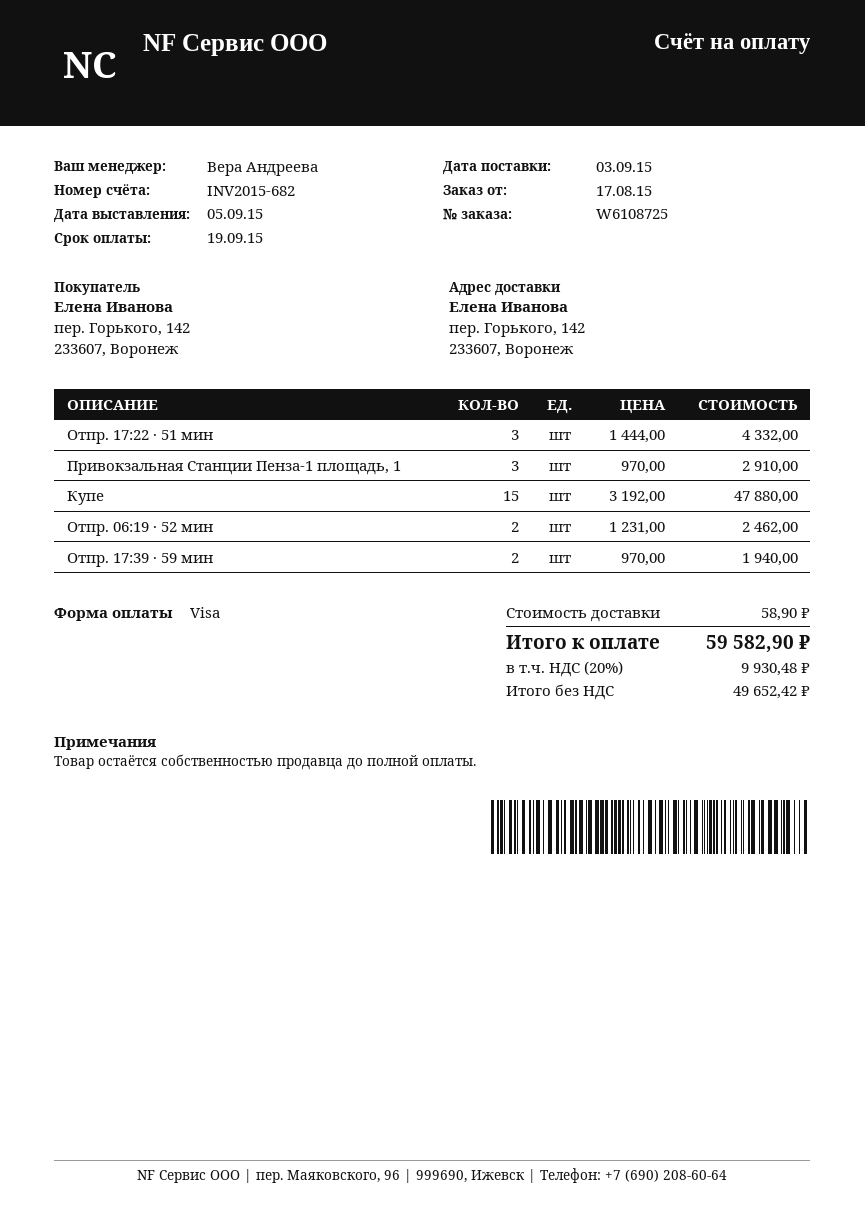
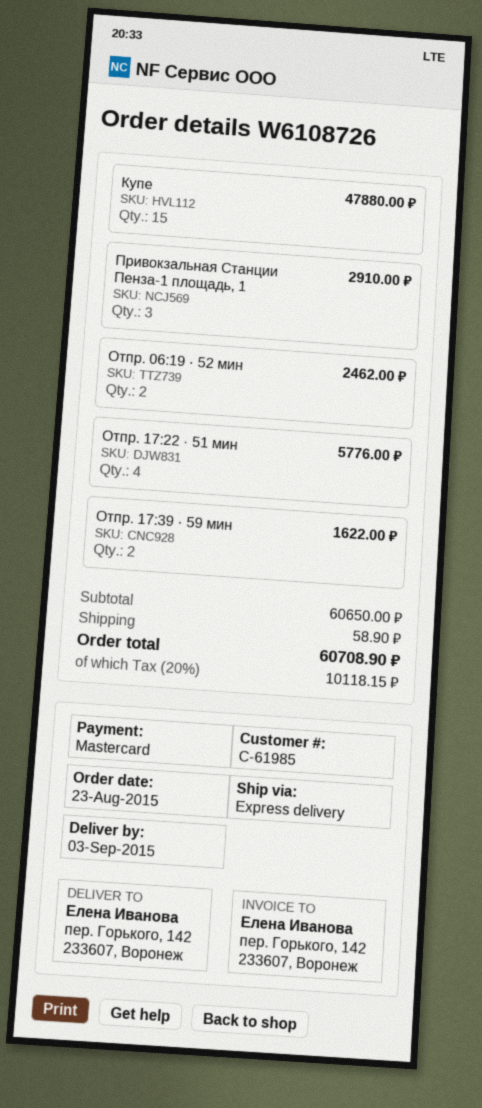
order number: W6108725 -> W6108726
order date: 2015-08-17 -> 2015-08-23
payment method: Visa -> Mastercard
Отпр. 17:22 · 51 мин: 3 for 4332.00 -> 4 for 5776.00
Отпр. 17:39 · 59 мин: 2 for 1940.00 -> 2 for 1622.00
tax: 20% = 9930.48 -> 20% = 10118.15
total: 59582.90 -> 60708.90

